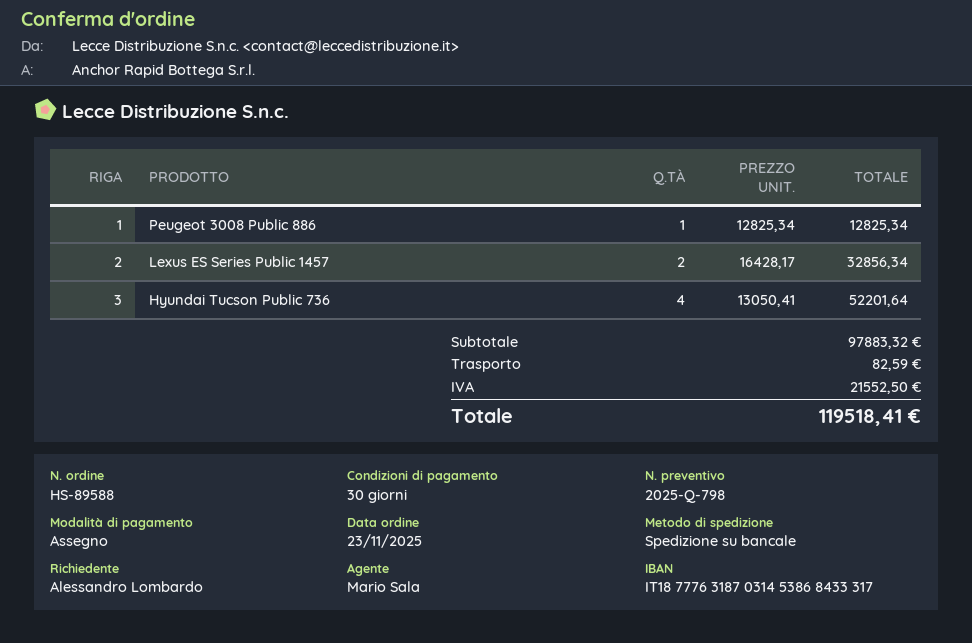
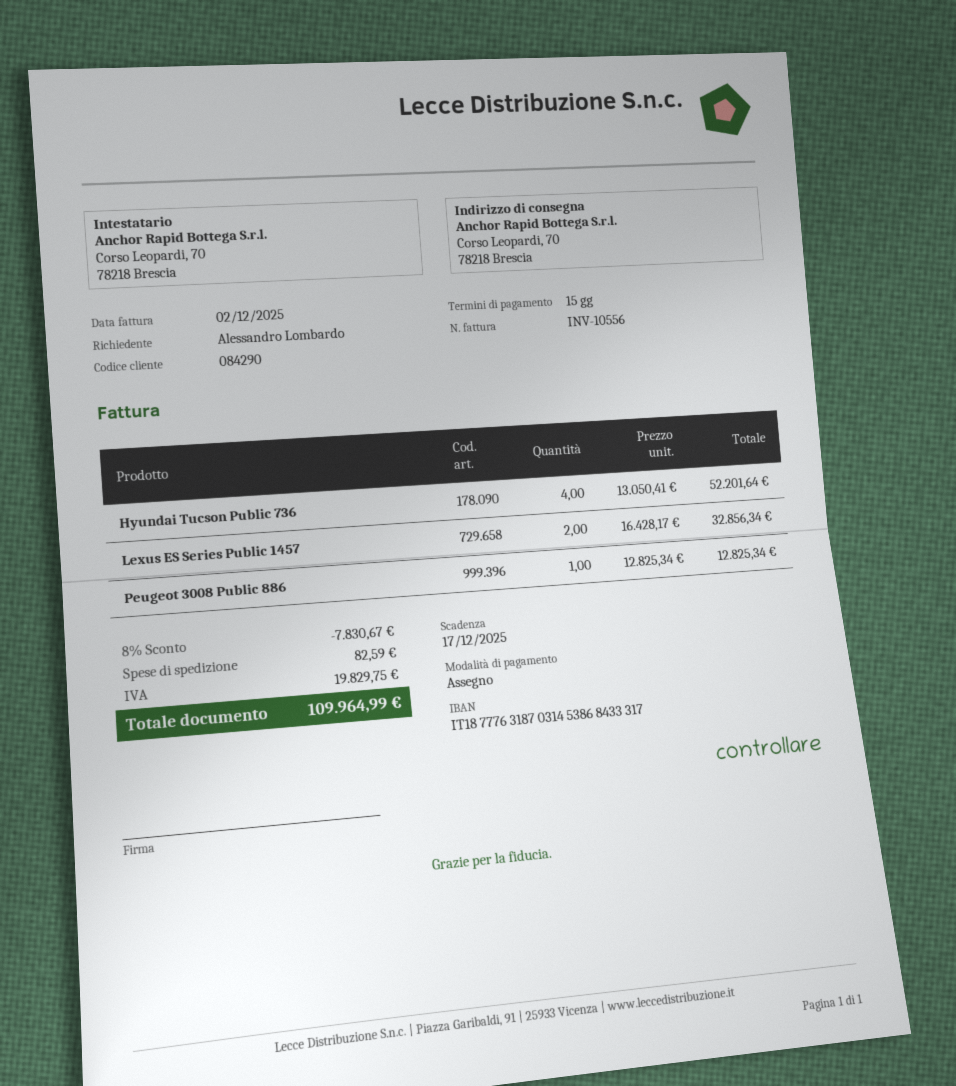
payment terms: 30 days -> 15 days
discount: none -> 8% = 7830.67
tax: 21552.50 -> 19829.75
total: 119518.41 -> 109964.99

